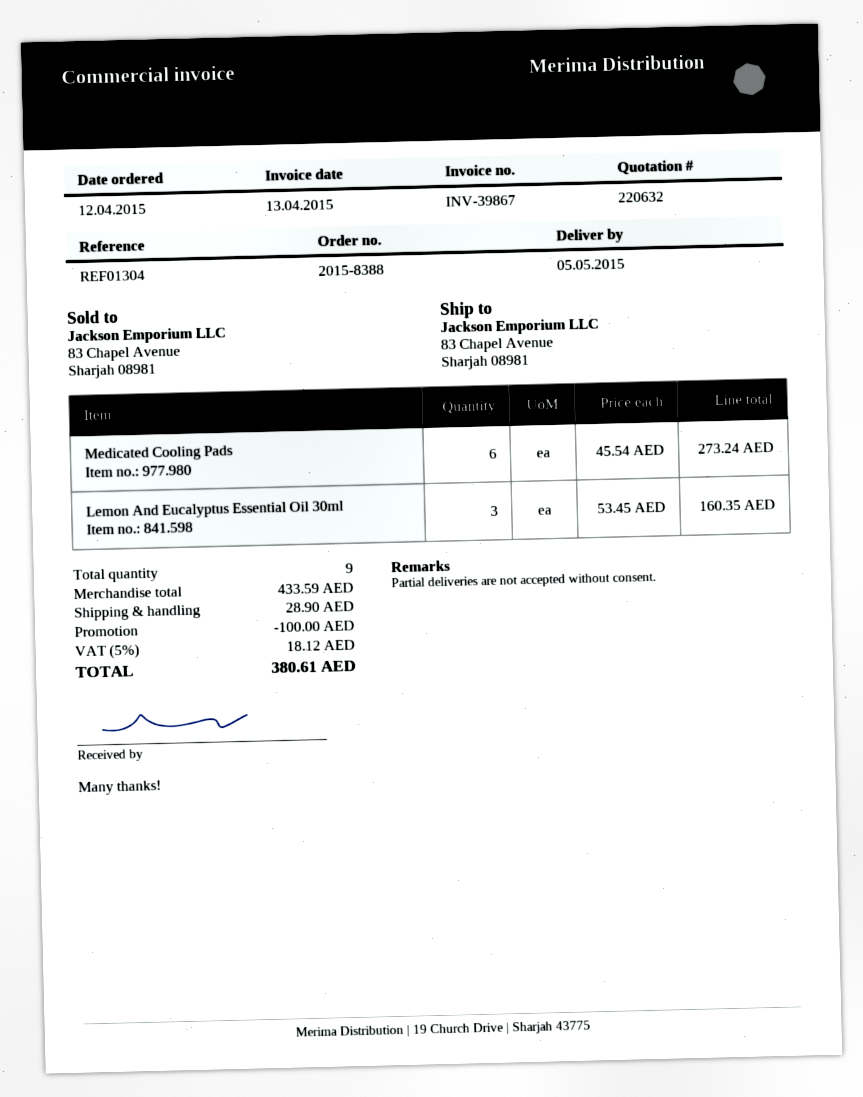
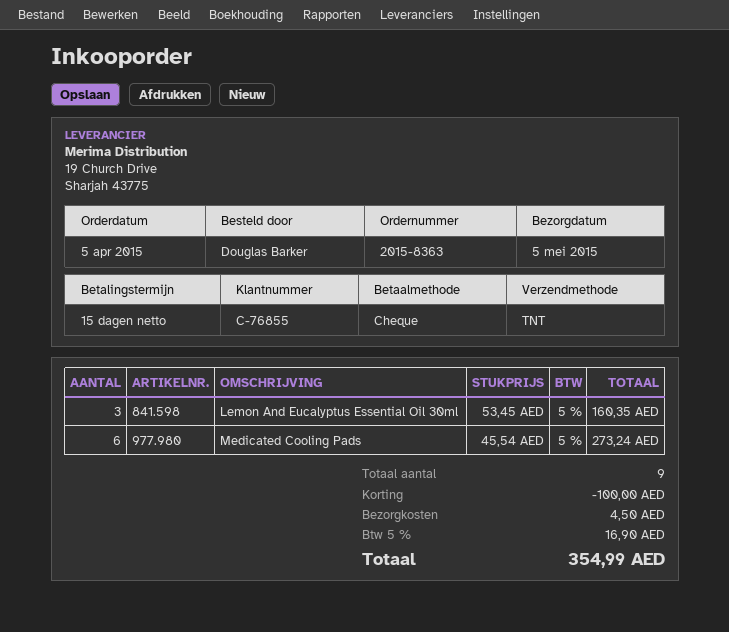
order number: 2015-8388 -> 2015-8363
order date: 2015-04-12 -> 2015-04-05
shipping: 28.90 -> 4.50
tax: 5% = 18.12 -> 5% = 16.90
total: 380.61 -> 354.99

